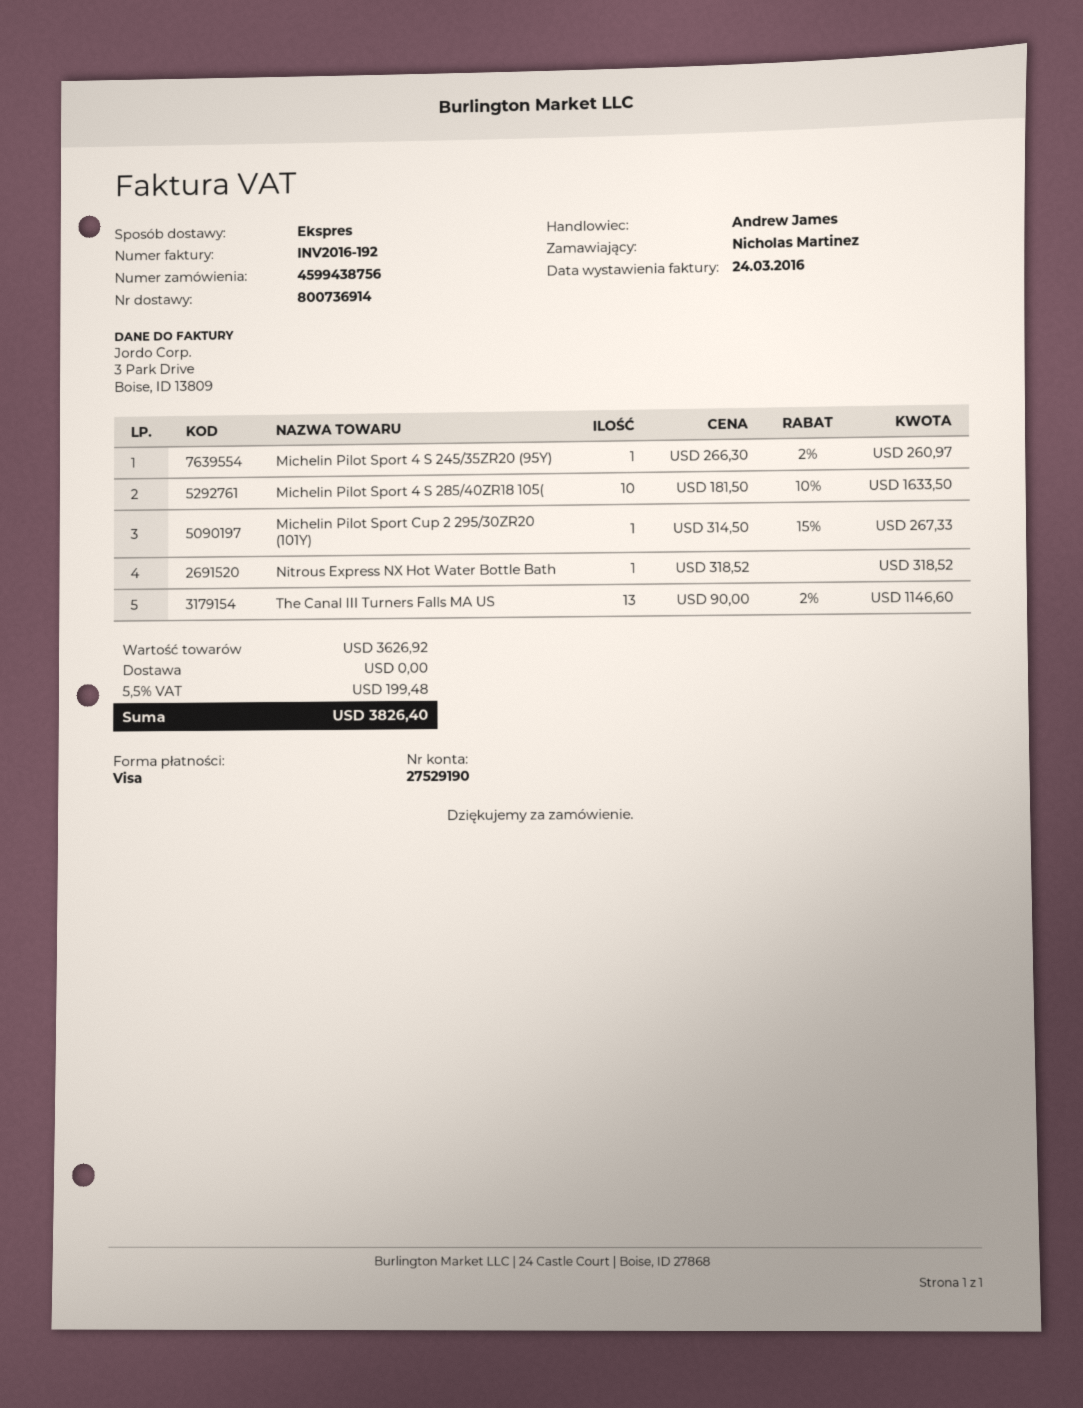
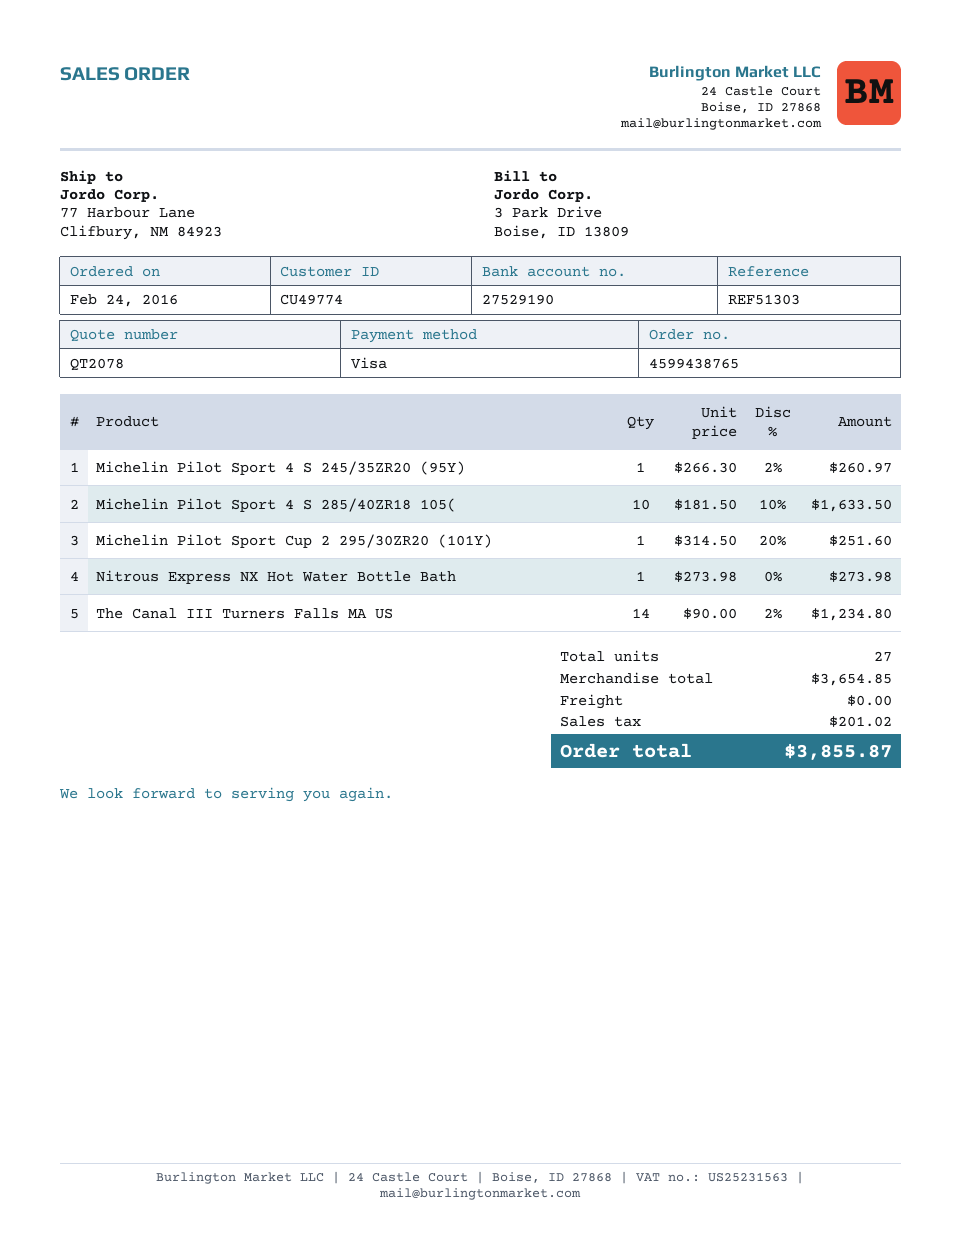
order number: 4599438756 -> 4599438765
Michelin Pilot Sport Cup 2 295/30ZR20 (101Y): 1 x 314.50 - 15% = 267.33 -> 1 x 314.50 - 20% = 251.60
Nitrous Express NX Hot Water Bottle Bath: 1 x 318.52 = 318.52 -> 1 x 273.98 = 273.98
The Canal III Turners Falls MA US: 13 x 90.00 - 2% = 1146.60 -> 14 x 90.00 - 2% = 1234.80
subtotal: 3626.92 -> 3654.85
tax: 199.48 -> 201.02
total: 3826.40 -> 3855.87

